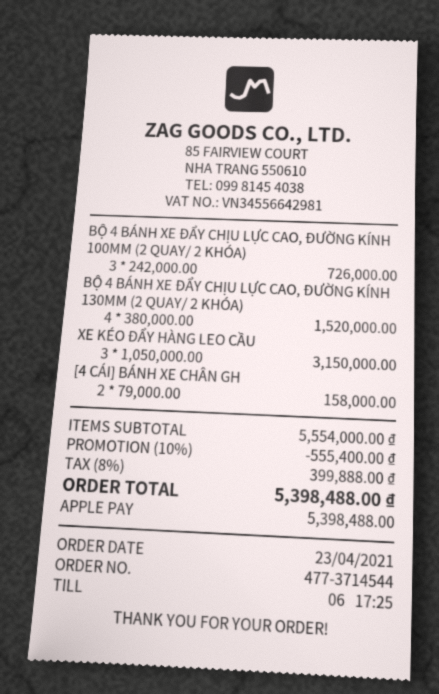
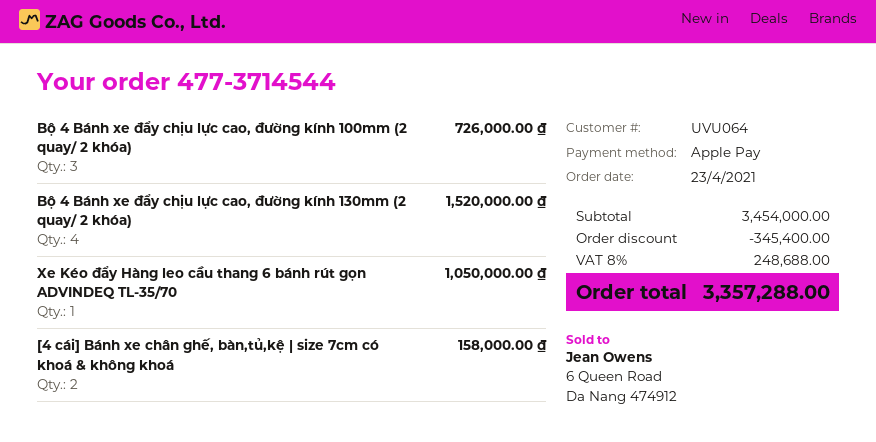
XE KÉO ĐẨY HÀNG LEO CẦU: 3 for 3150000.00 -> 1 for 1050000.00
subtotal: 5554000.00 -> 3454000.00
discount: 555400.00 -> 345400.00
tax: 8% = 399888.00 -> 8% = 248688.00
total: 5398488.00 -> 3357288.00

